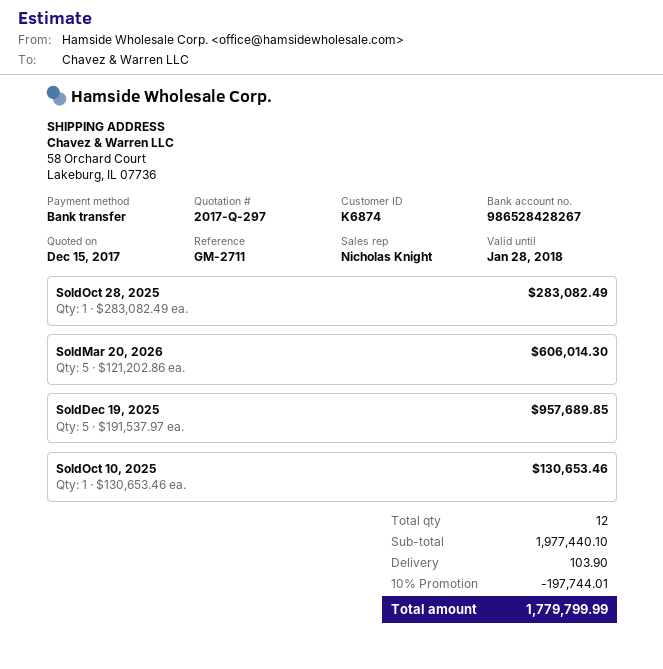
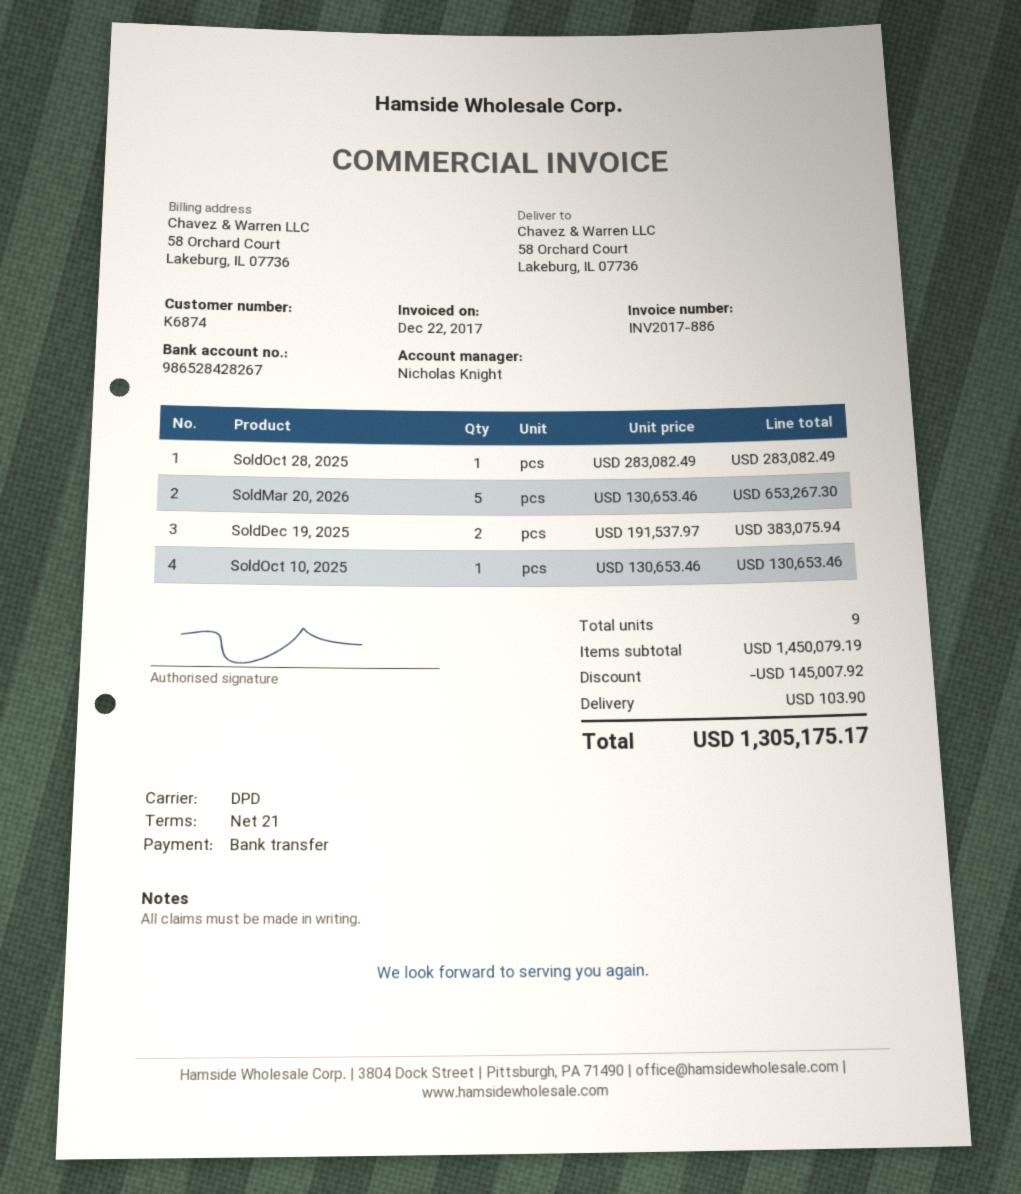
SoldMar 20, 2026: 5 x 121202.86 = 606014.30 -> 5 x 130653.46 = 653267.30
SoldDec 19, 2025: 5 x 191537.97 = 957689.85 -> 2 x 191537.97 = 383075.94
total quantity: 12 -> 9
subtotal: 1977440.10 -> 1450079.19
discount: 197744.01 -> 145007.92
total: 1779799.99 -> 1305175.17

